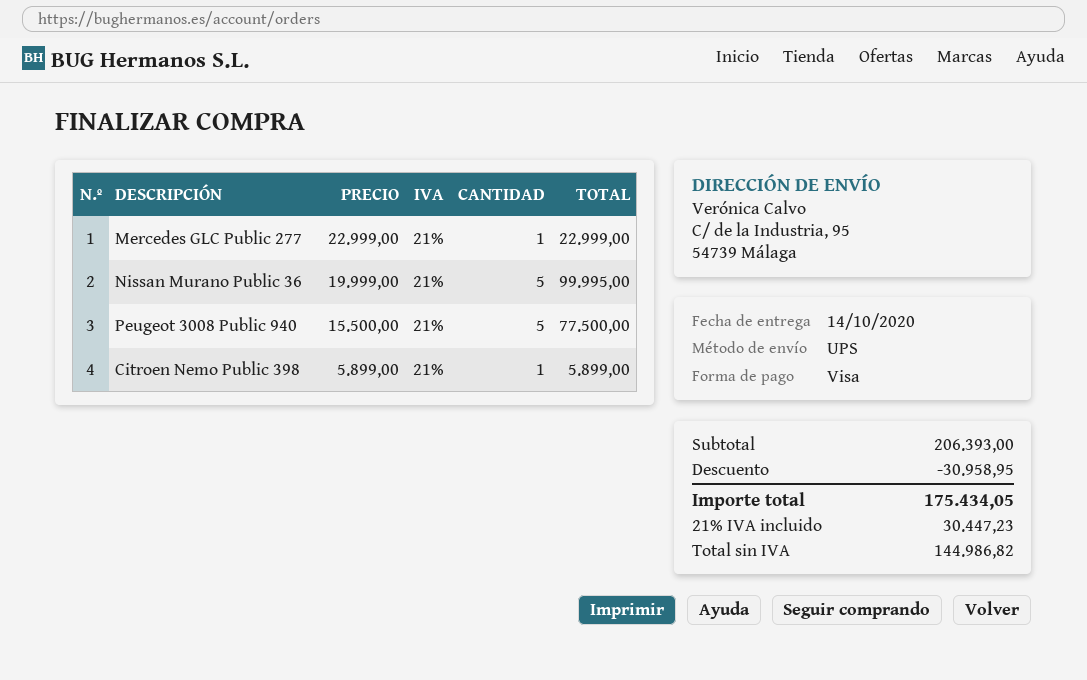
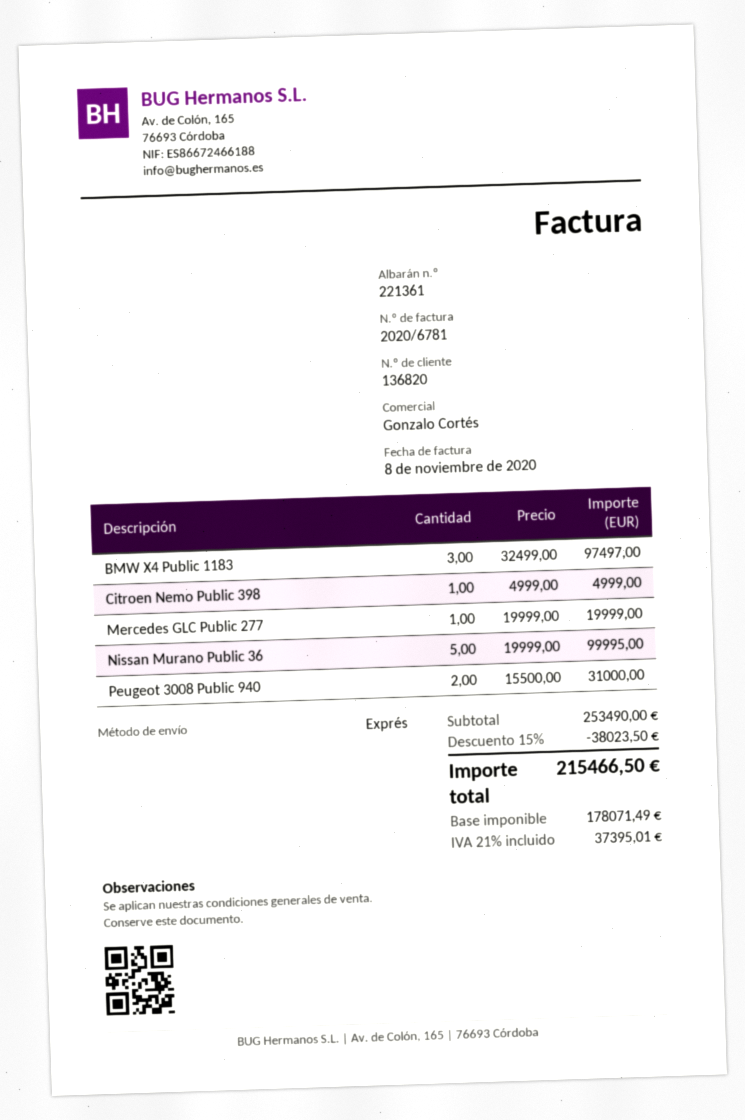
shipping method: UPS -> express
Mercedes GLC Public 277: 1 x 22999.00 = 22999.00 -> 1 x 19999.00 = 19999.00
Peugeot 3008 Public 940: 5 x 15500.00 = 77500.00 -> 2 x 15500.00 = 31000.00
Citroen Nemo Public 398: 1 x 5899.00 = 5899.00 -> 1 x 4999.00 = 4999.00
BMW X4 Public 1183: none -> 3 x 32499.00 = 97497.00
subtotal: 206393.00 -> 253490.00
discount: 30958.95 -> 38023.50
net: 144986.82 -> 178071.49
tax: 21% = 30447.23 -> 21% = 37395.01
total: 175434.05 -> 215466.50

